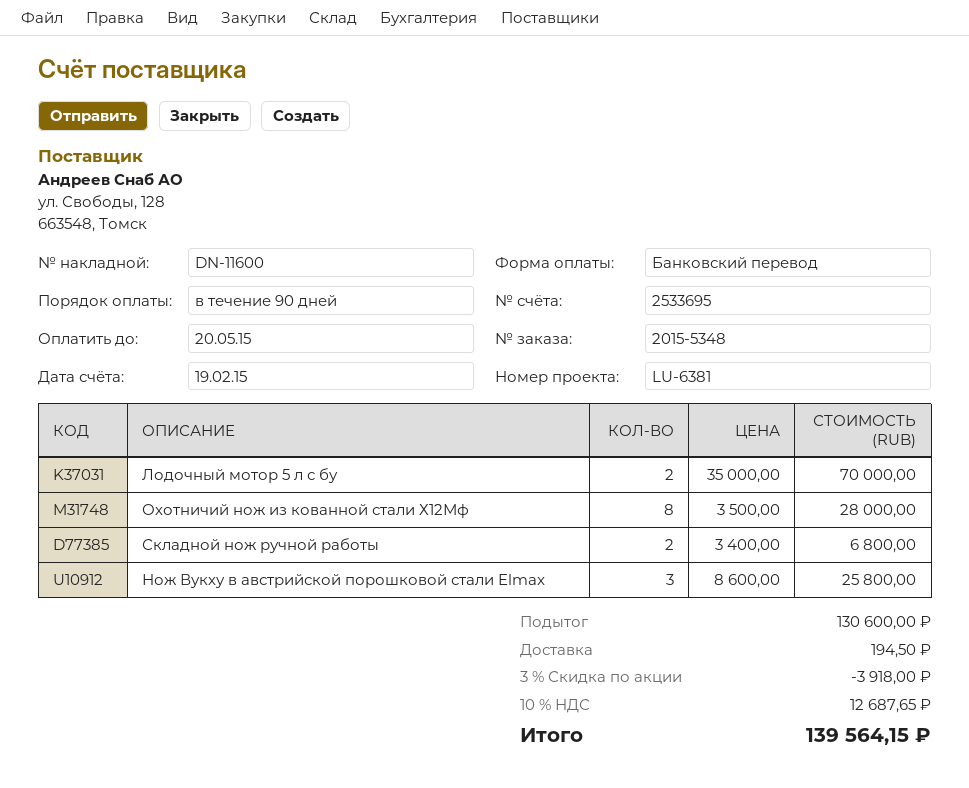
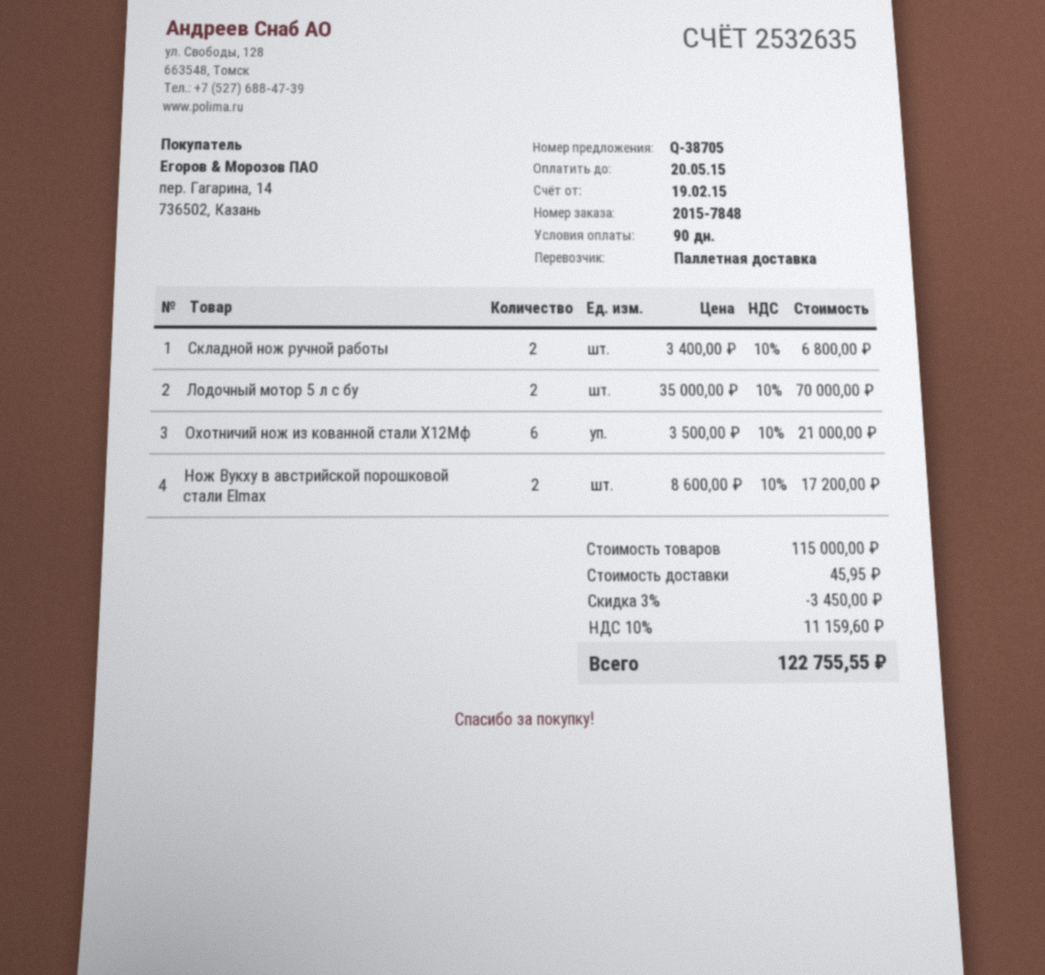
order number: 2015-5348 -> 2015-7848
invoice number: 2533695 -> 2532635
Охотничий нож из кованной стали Х12Мф: 8 x 3500.00 = 28000.00 -> 6 x 3500.00 = 21000.00
Нож Вукху в австрийской порошковой стали Elmax: 3 x 8600.00 = 25800.00 -> 2 x 8600.00 = 17200.00
subtotal: 130600.00 -> 115000.00
discount: 3% = 3918.00 -> 3% = 3450.00
shipping: 194.50 -> 45.95
tax: 10% = 12687.65 -> 10% = 11159.60
total: 139564.15 -> 122755.55

